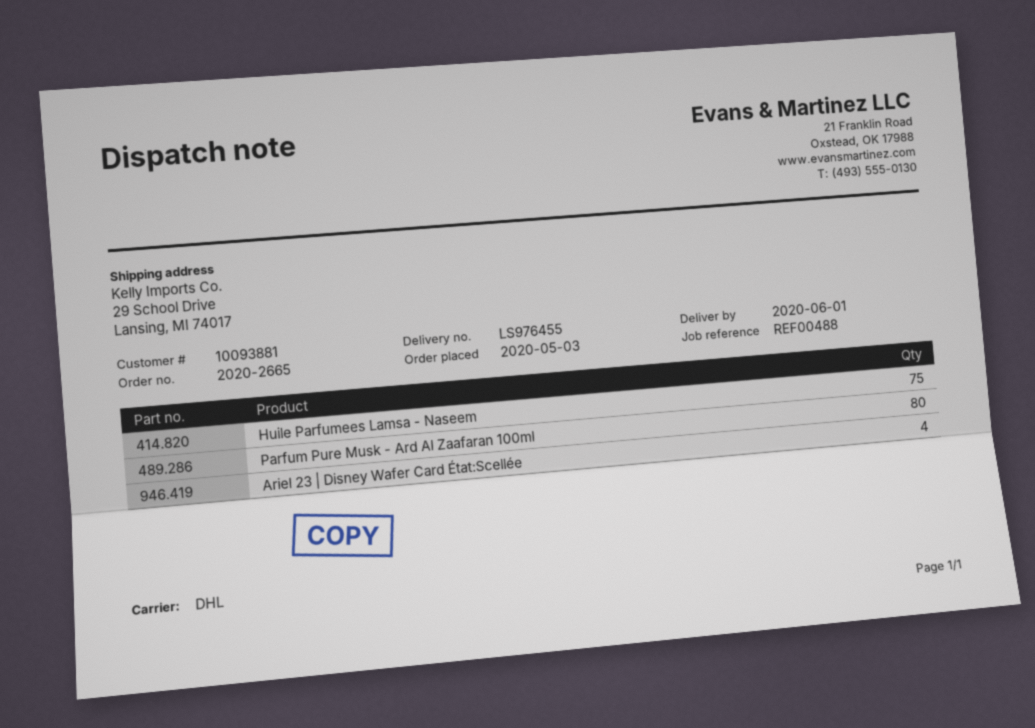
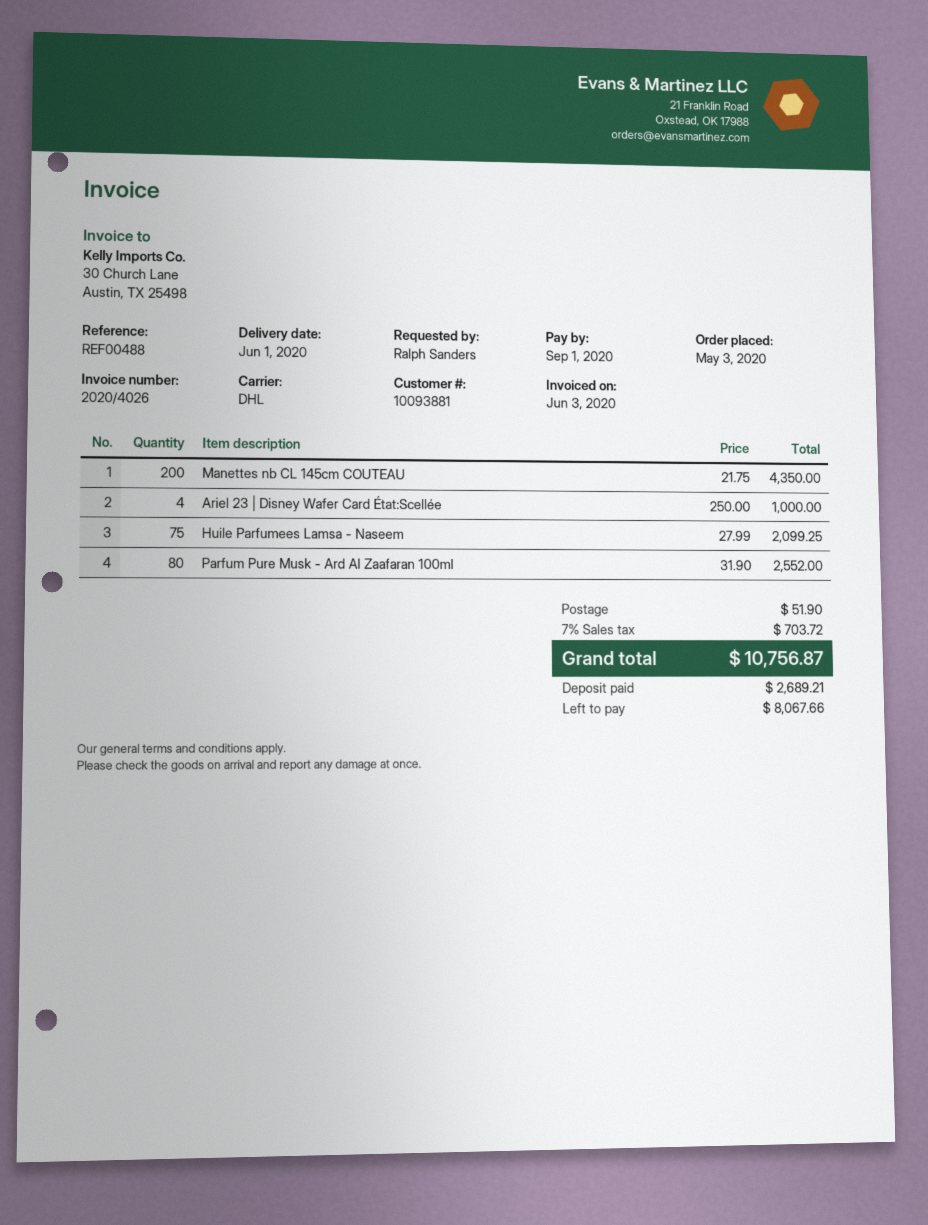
Manettes nb CL 145cm COUTEAU: none -> 200

